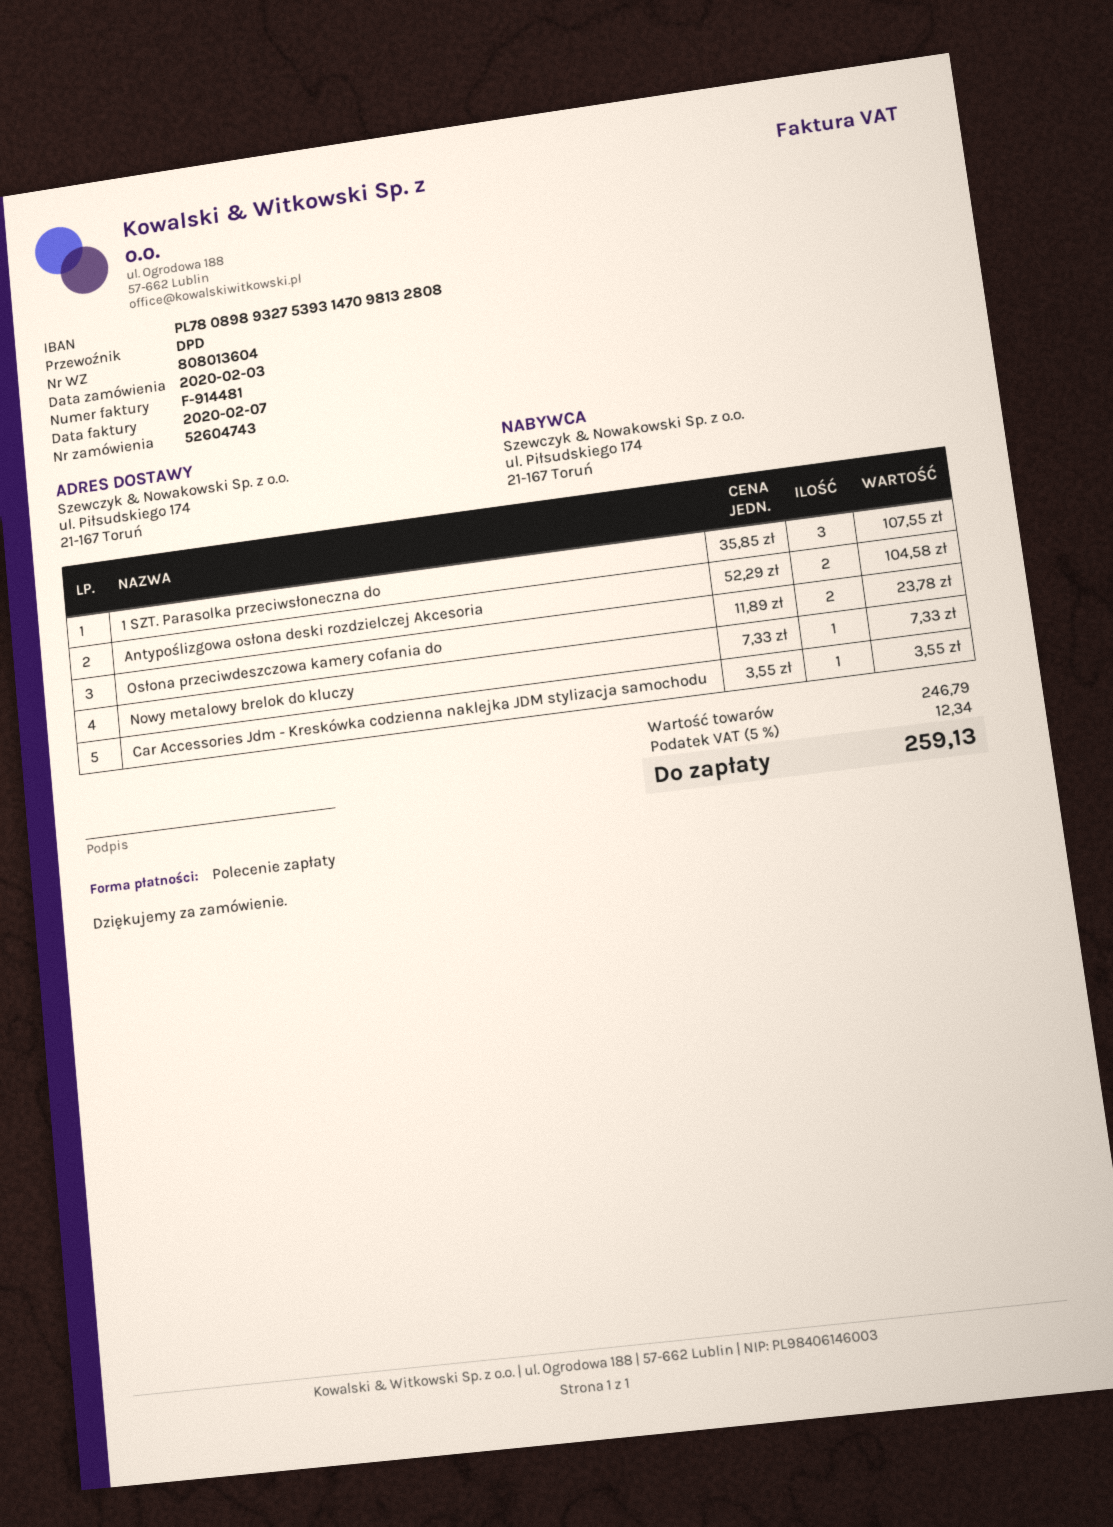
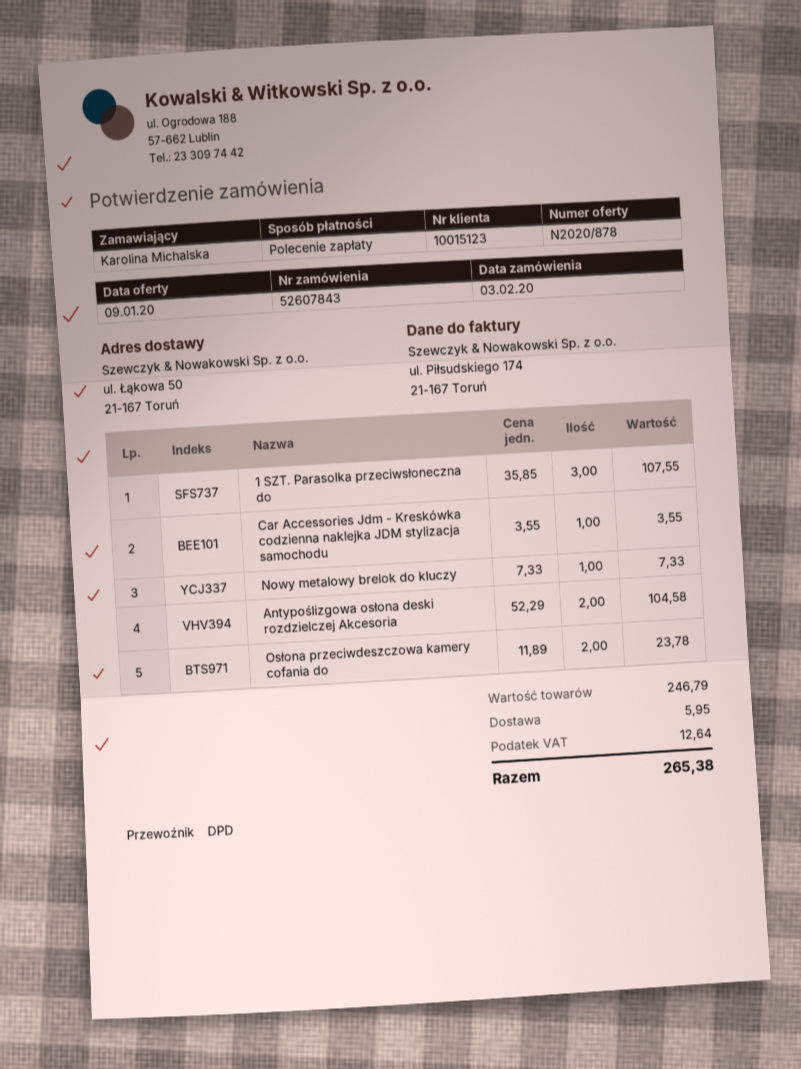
order number: 52604743 -> 52607843
ship to: ul. Piłsudskiego 174, 21-167 Toruń -> ul. Łąkowa 50, 21-167 Toruń
shipping: none -> 5.95
tax: 12.34 -> 12.64
total: 259.13 -> 265.38

